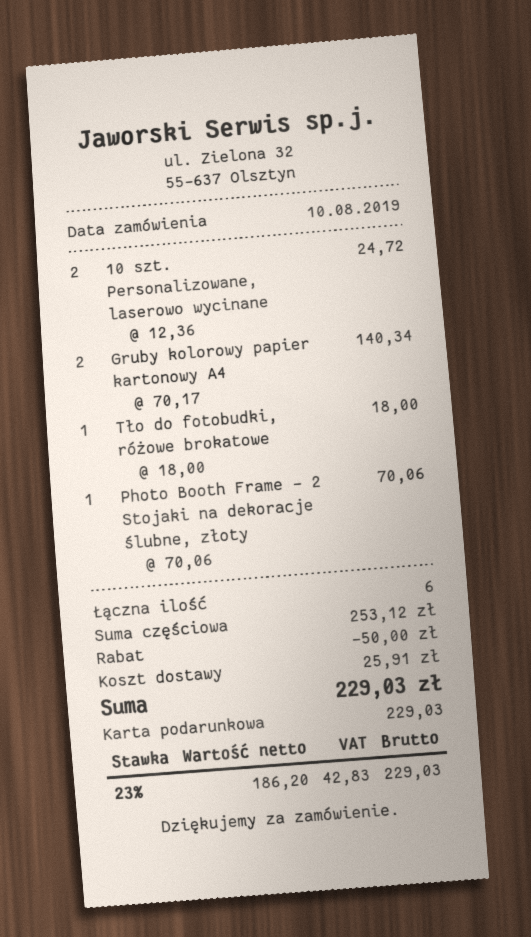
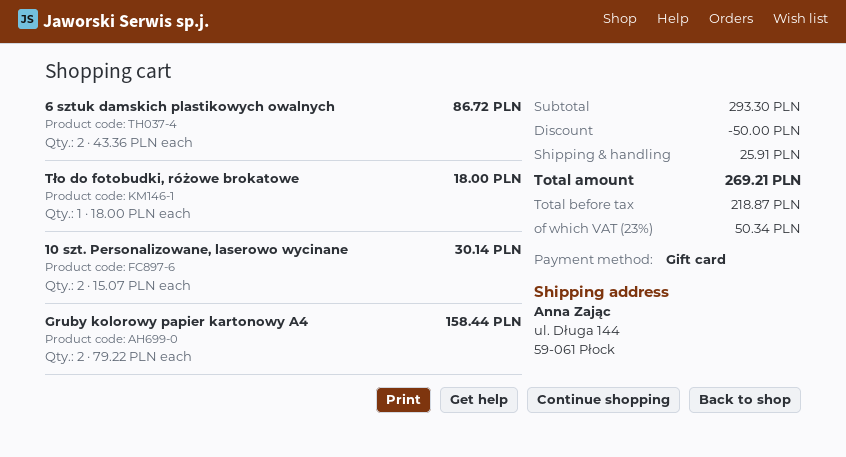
10 szt. Personalizowane, laserowo wycinane: 2 x 12.36 = 24.72 -> 2 x 15.07 = 30.14
Gruby kolorowy papier kartonowy A4: 2 x 70.17 = 140.34 -> 2 x 79.22 = 158.44
Photo Booth Frame - 2 Stojaki na dekoracje ślubne, złoty: 1 x 70.06 = 70.06 -> none
6 sztuk damskich plastikowych owalnych: none -> 2 x 43.36 = 86.72
subtotal: 253.12 -> 293.30
net: 186.20 -> 218.87
tax: 23% = 42.83 -> 23% = 50.34
total: 229.03 -> 269.21

